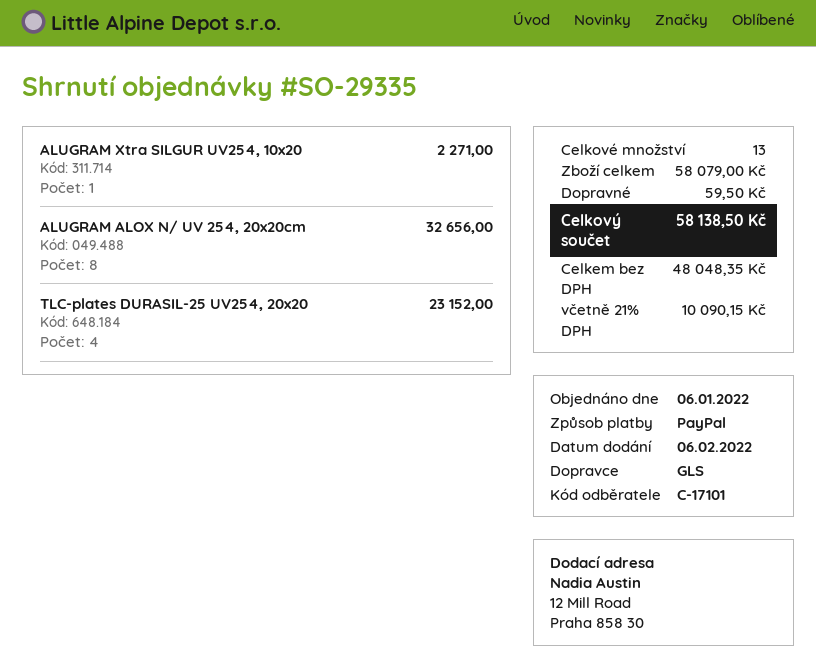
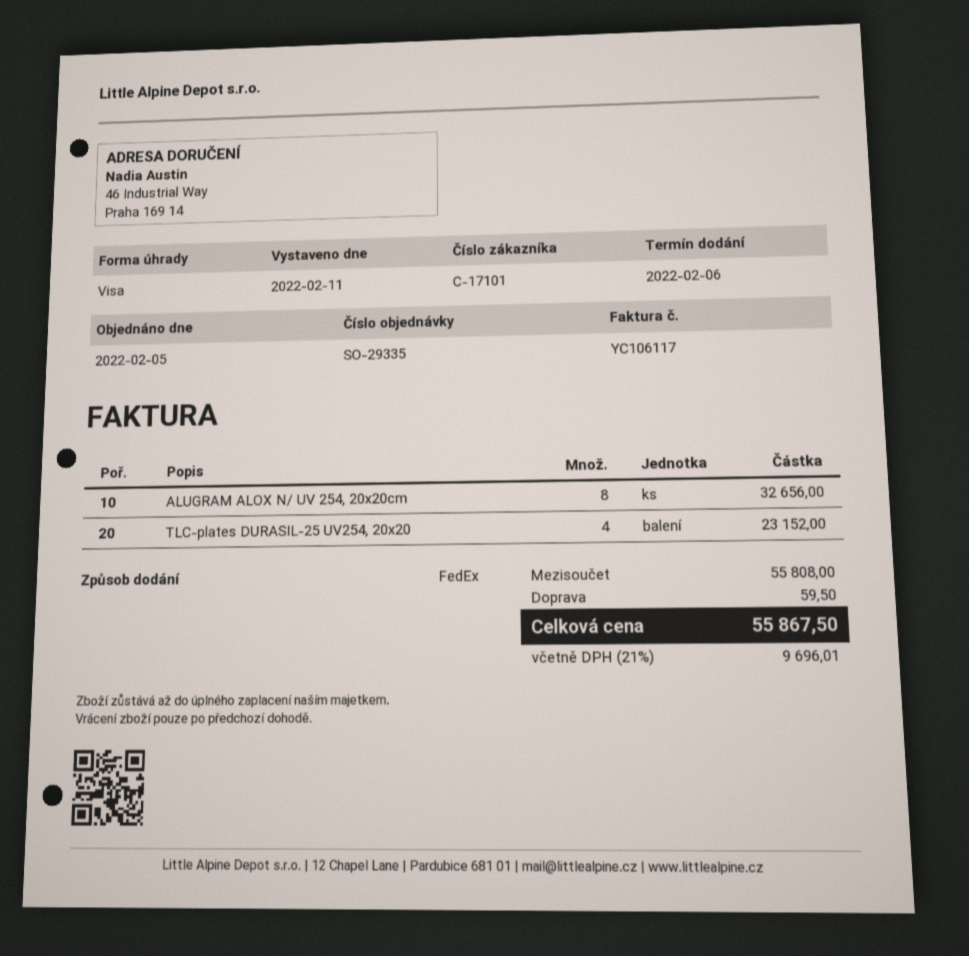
order date: 2022-01-06 -> 2022-02-05
payment method: PayPal -> Visa
shipping method: GLS -> FedEx
ship to: 12 Mill Road, Praha 858 30 -> 46 Industrial Way, Praha 169 14
ALUGRAM Xtra SILGUR UV254, 10x20: 1 for 2271.00 -> none
subtotal: 58079.00 -> 55808.00
tax: 21% = 10090.15 -> 21% = 9696.01
total: 58138.50 -> 55867.50

